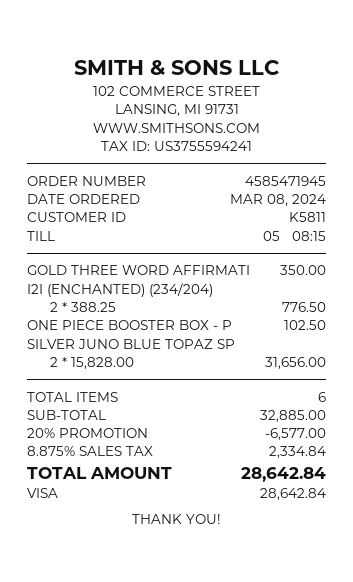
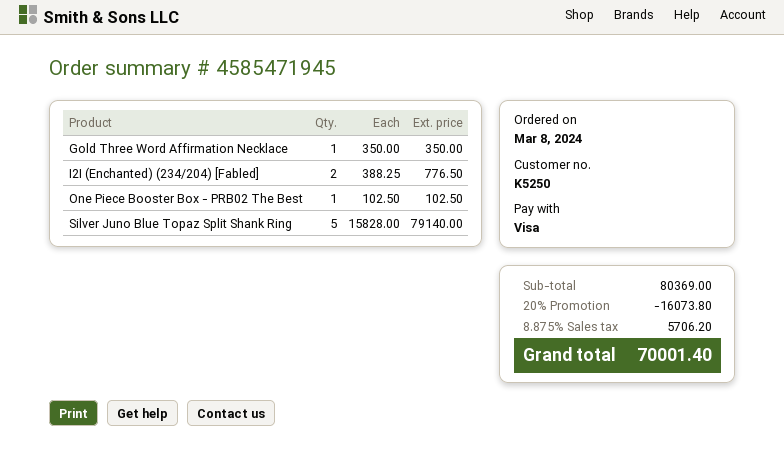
customer number: K5811 -> K5250
SILVER JUNO BLUE TOPAZ SP: 2 x 15828.00 = 31656.00 -> 5 x 15828.00 = 79140.00
subtotal: 32885.00 -> 80369.00
discount: 20% = 6577.00 -> 20% = 16073.80
tax: 8.875% = 2334.84 -> 8.875% = 5706.20
total: 28642.84 -> 70001.40

